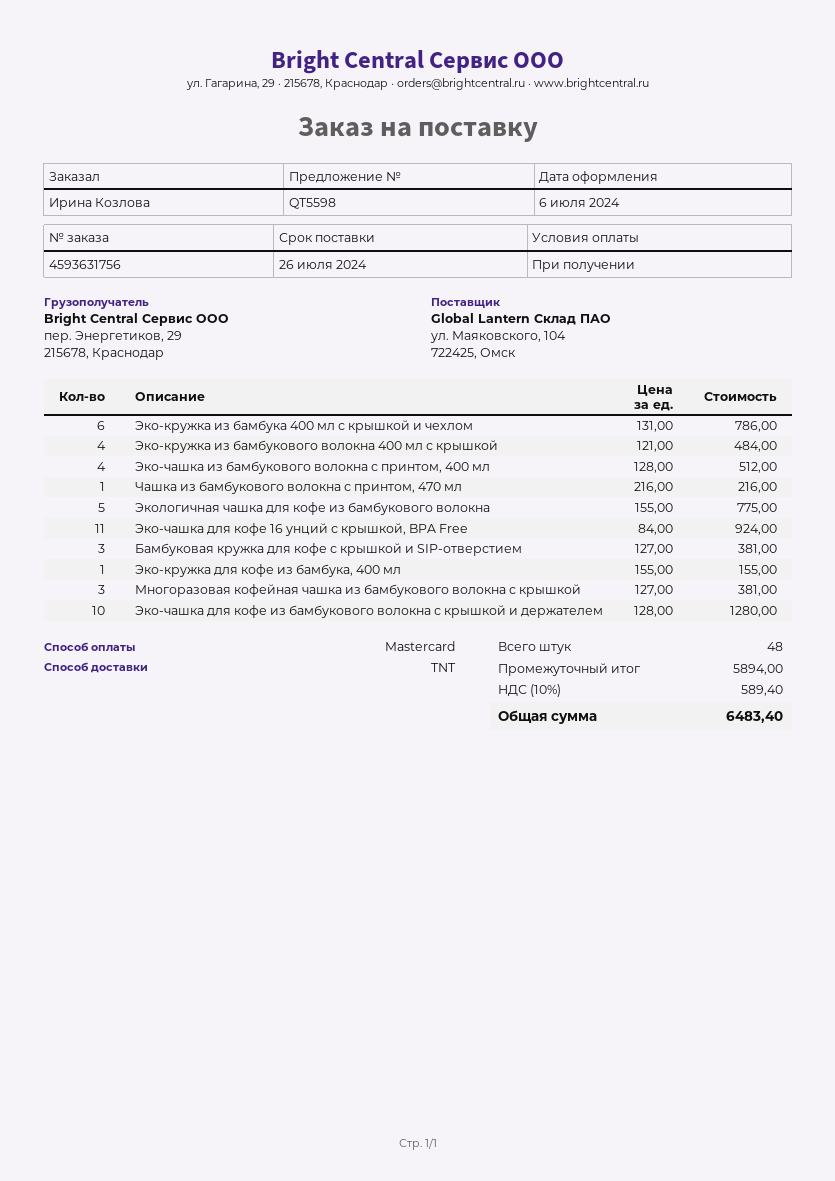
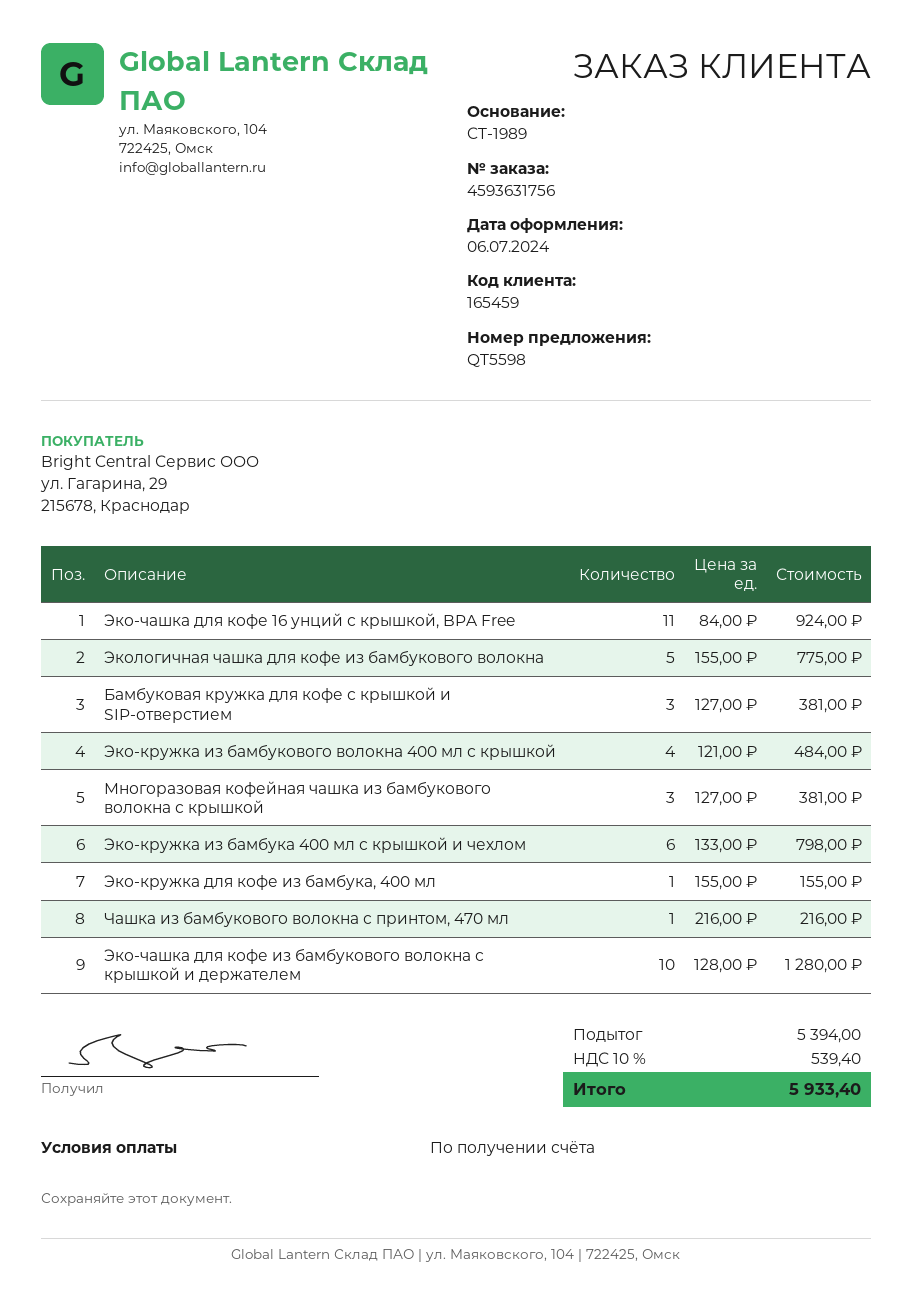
Эко-кружка из бамбука 400 мл с крышкой и чехлом: 6 x 131.00 = 786.00 -> 6 x 133.00 = 798.00
Эко-чашка из бамбукового волокна с принтом, 400 мл: 4 x 128.00 = 512.00 -> none
subtotal: 5894.00 -> 5394.00
tax: 10% = 589.40 -> 10% = 539.40
total: 6483.40 -> 5933.40

